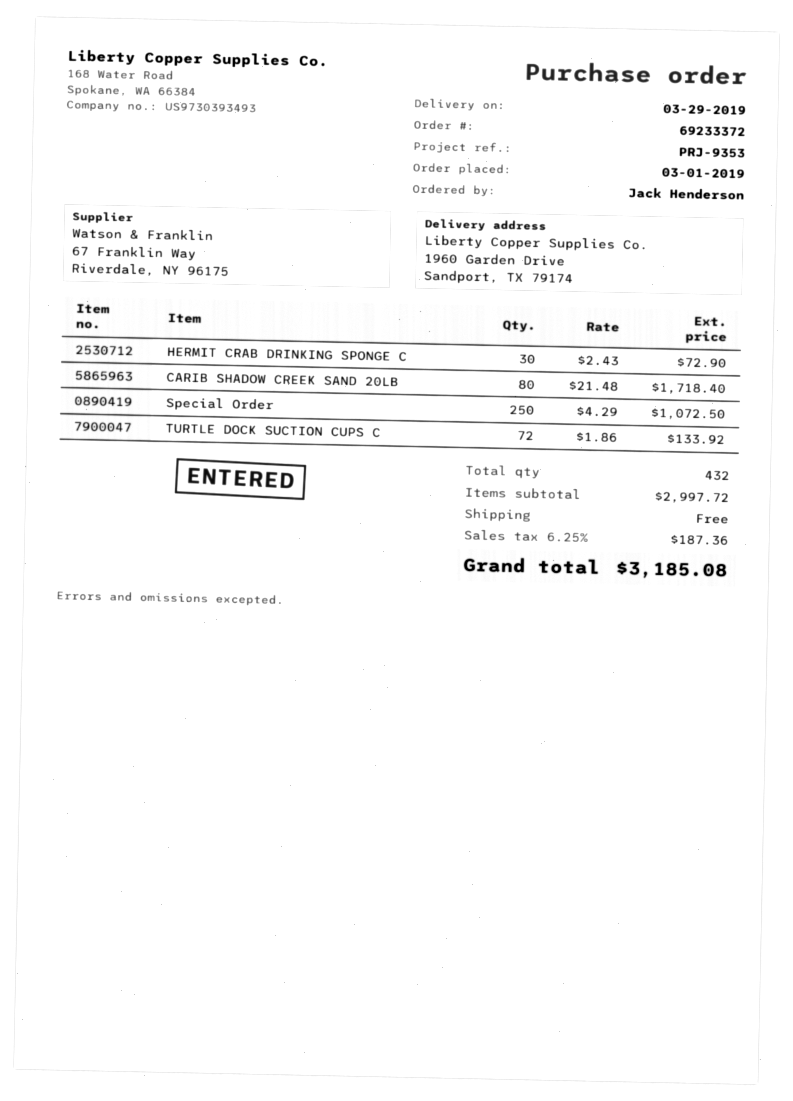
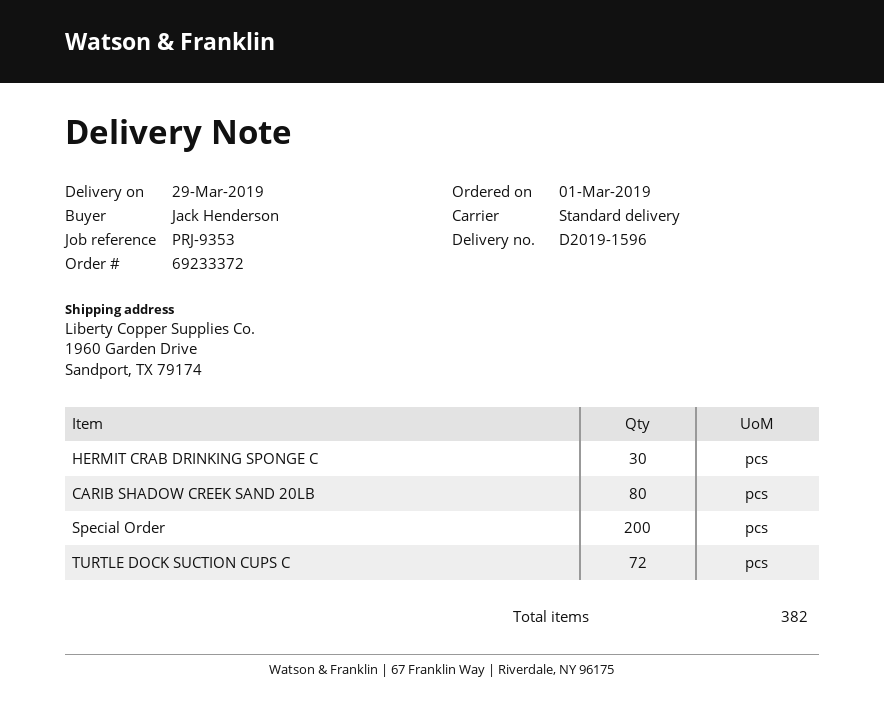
Special Order: 250 -> 200
total quantity: 432 -> 382

